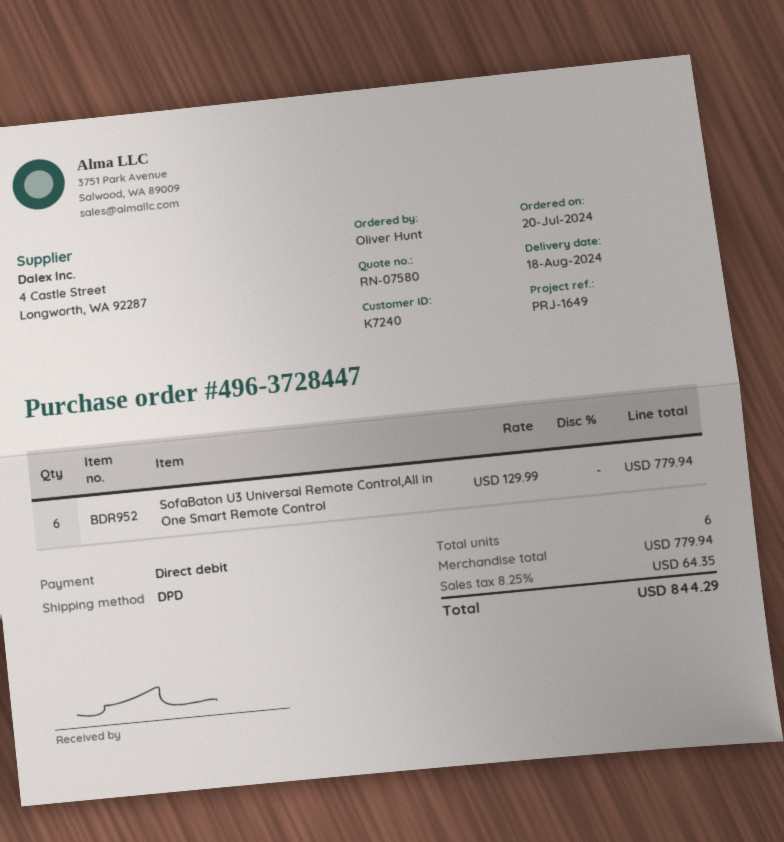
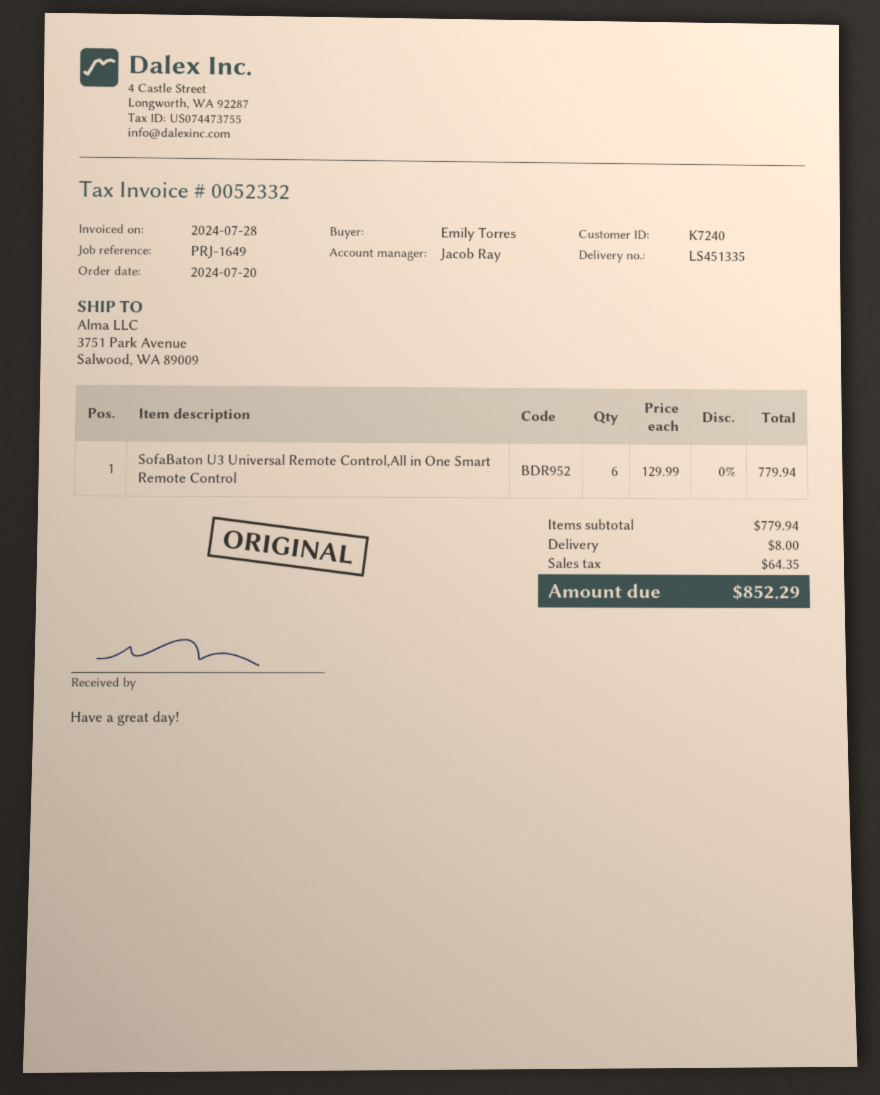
ordered by: Oliver Hunt -> Emily Torres
shipping: none -> 8.00
total: 844.29 -> 852.29

